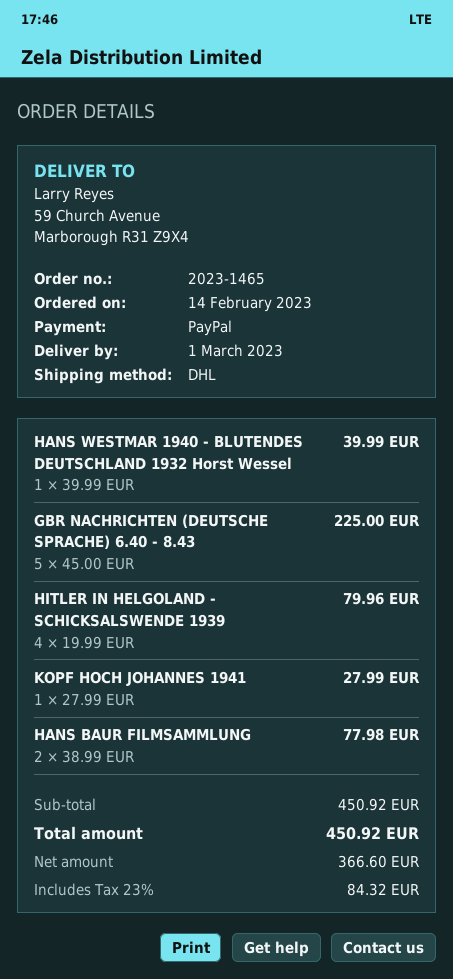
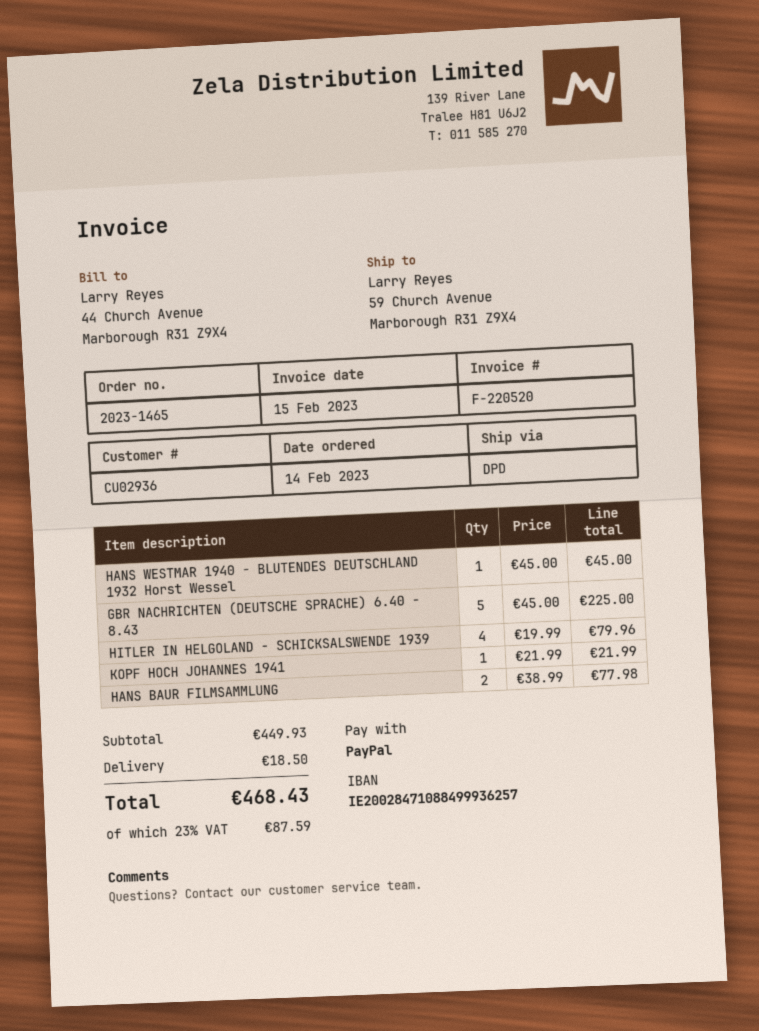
shipping method: DHL -> DPD
HANS WESTMAR 1940 - BLUTENDES DEUTSCHLAND 1932 Horst Wessel: 1 x 39.99 = 39.99 -> 1 x 45.00 = 45.00
KOPF HOCH JOHANNES 1941: 1 x 27.99 = 27.99 -> 1 x 21.99 = 21.99
subtotal: 450.92 -> 449.93
shipping: none -> 18.50
tax: 23% = 84.32 -> 23% = 87.59
total: 450.92 -> 468.43

